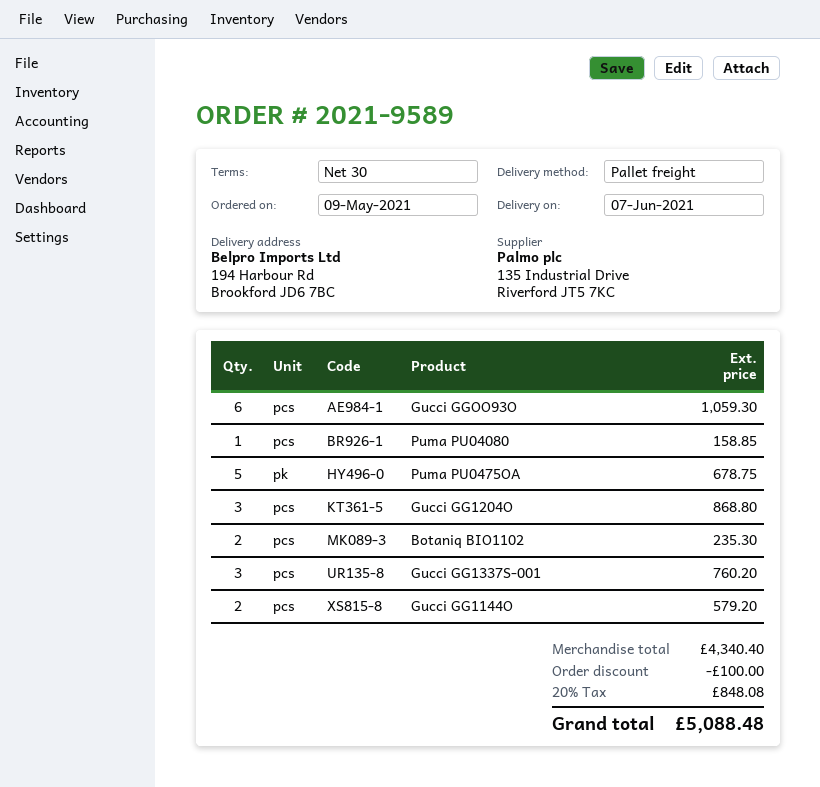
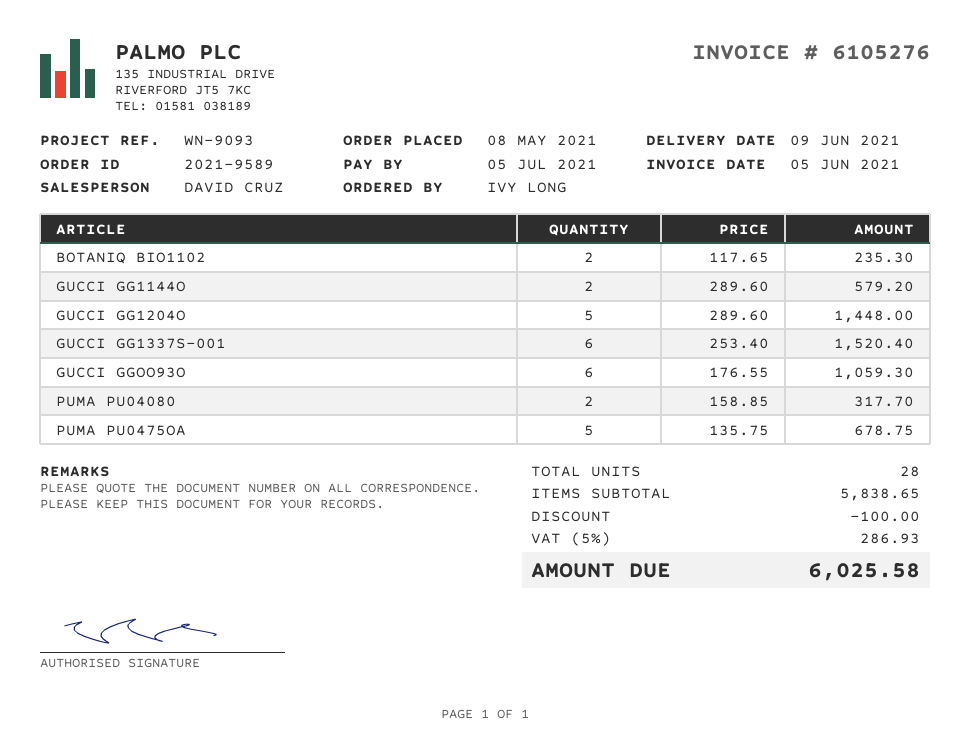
order date: 2021-05-09 -> 2021-05-08
delivery date: 2021-06-07 -> 2021-06-09
Puma PU04080: 1 for 158.85 -> 2 for 317.70
Gucci GG1204O: 3 for 868.80 -> 5 for 1448.00
Gucci GG1337S-001: 3 for 760.20 -> 6 for 1520.40
subtotal: 4340.40 -> 5838.65
tax: 20% = 848.08 -> 5% = 286.93
total: 5088.48 -> 6025.58

